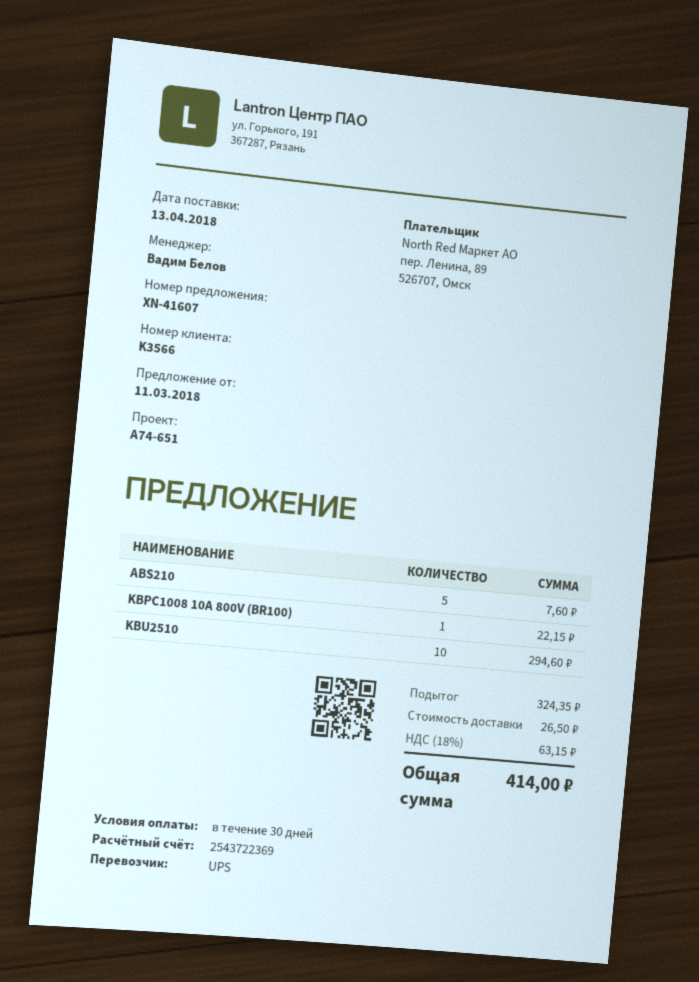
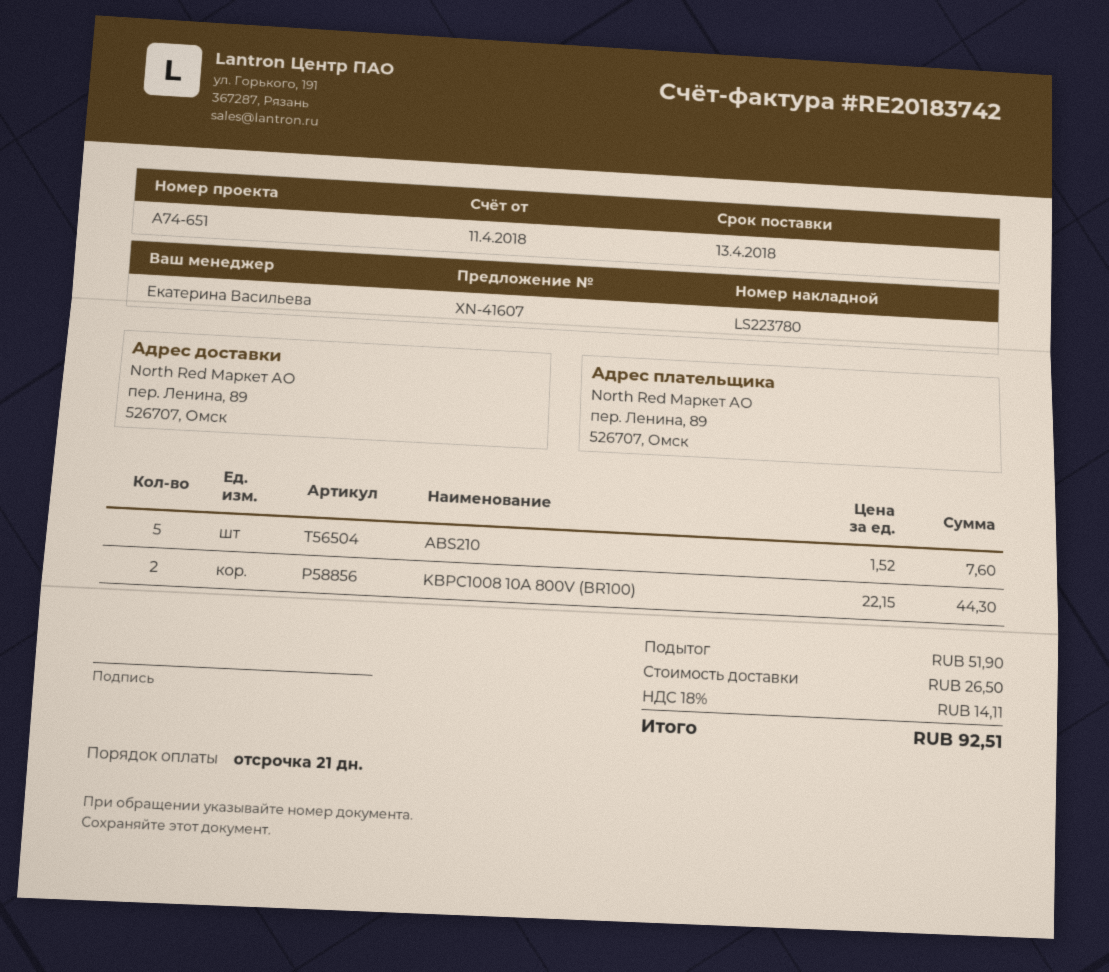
payment terms: 30 days -> 21 days
sales rep: Вадим Белов -> Екатерина Васильева
KBPC1008 10A 800V (BR100): 1 for 22.15 -> 2 for 44.30
KBU2510: 10 for 294.60 -> none
subtotal: 324.35 -> 51.90
tax: 18% = 63.15 -> 18% = 14.11
total: 414.00 -> 92.51

